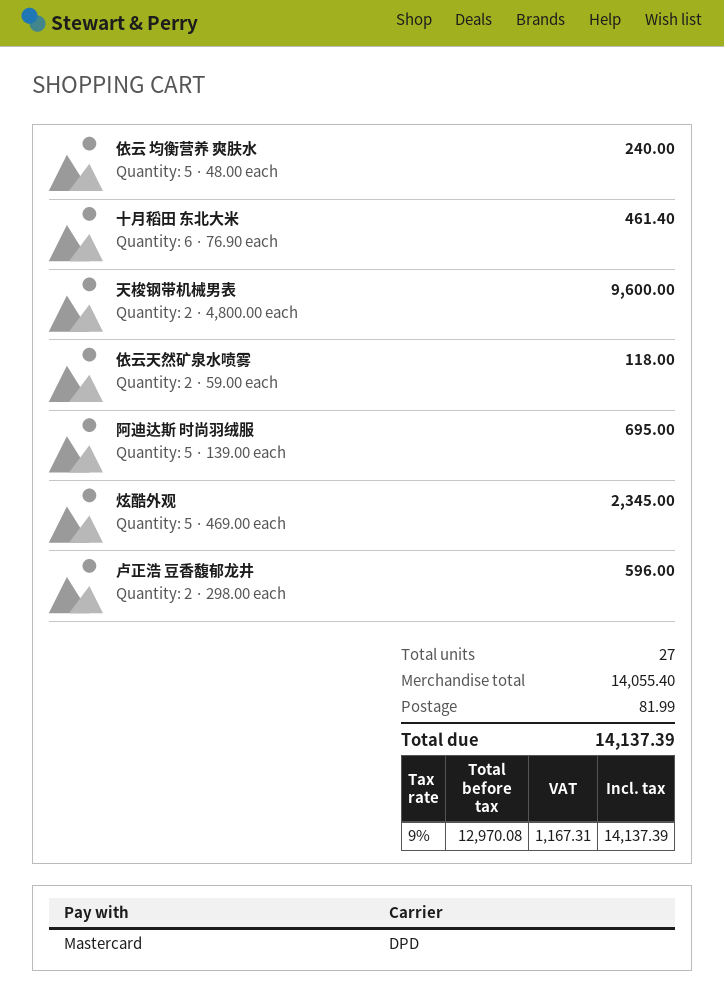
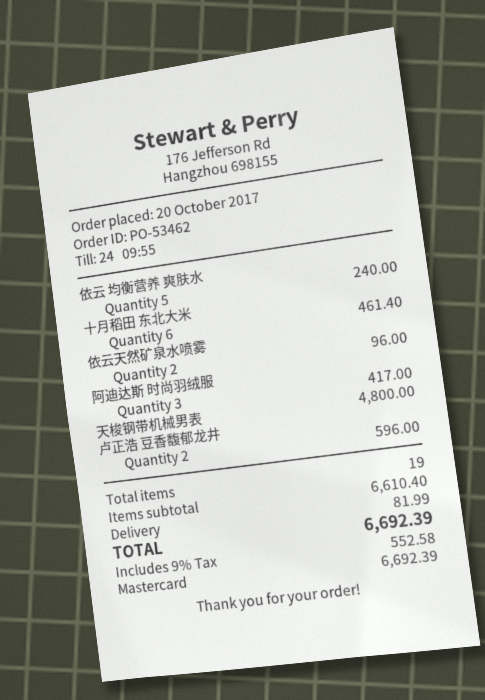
天梭钢带机械男表: 2 for 9600.00 -> 1 for 4800.00
依云天然矿泉水喷雾: 2 for 118.00 -> 2 for 96.00
阿迪达斯 时尚羽绒服: 5 for 695.00 -> 3 for 417.00
炫酷外观: 5 for 2345.00 -> none
total quantity: 27 -> 19
subtotal: 14055.40 -> 6610.40
tax: 9% = 1167.31 -> 9% = 552.58
total: 14137.39 -> 6692.39

